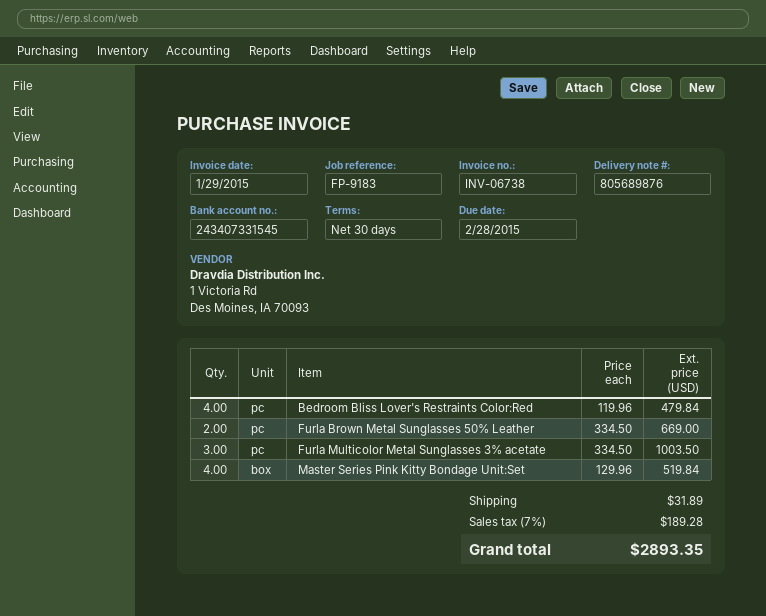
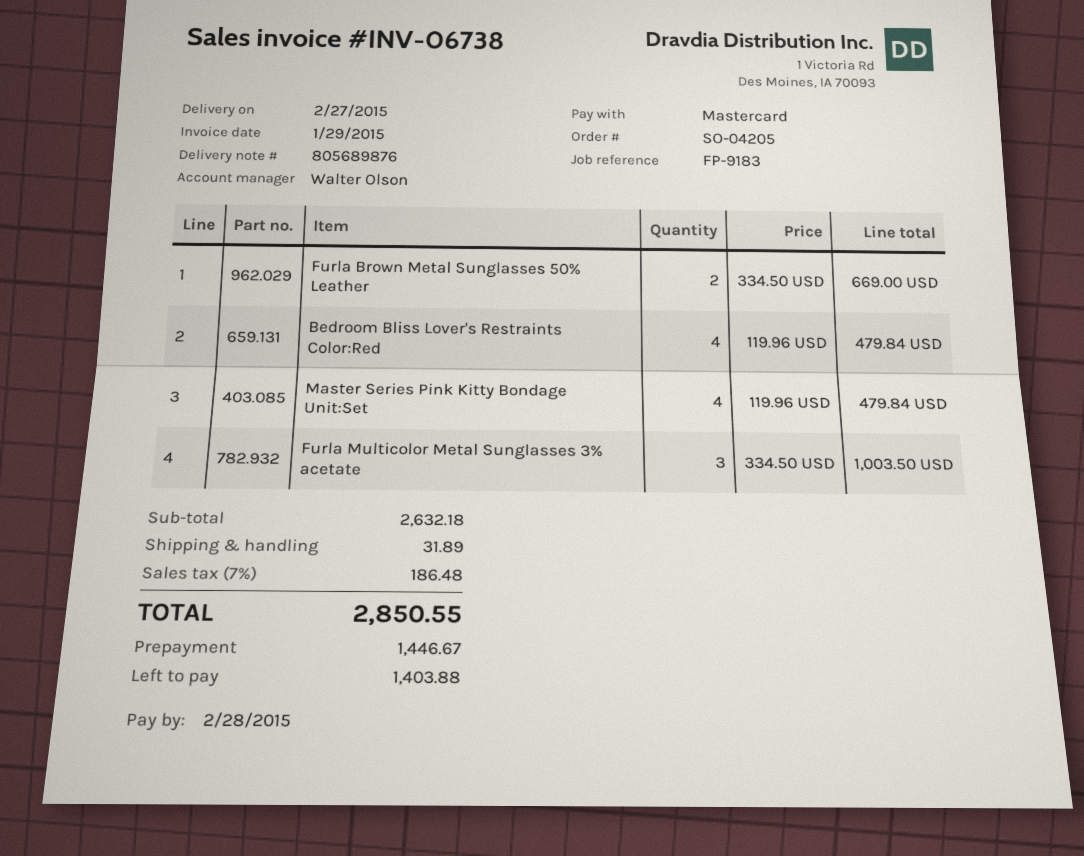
Master Series Pink Kitty Bondage Unit:Set: 4 x 129.96 = 519.84 -> 4 x 119.96 = 479.84
tax: 7% = 189.28 -> 7% = 186.48
total: 2893.35 -> 2850.55

